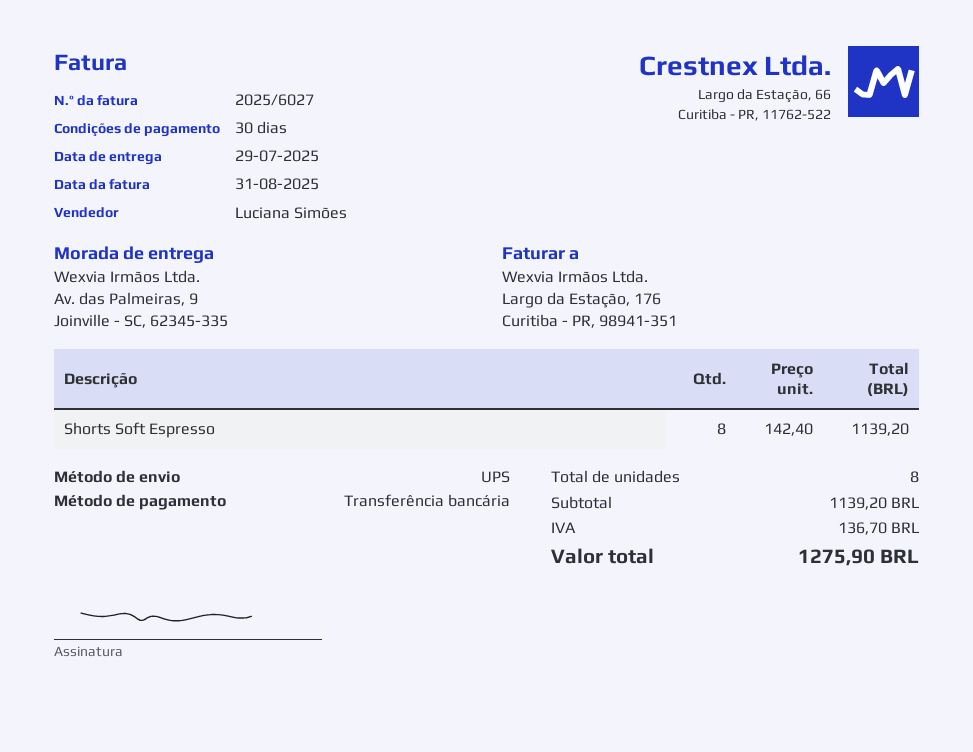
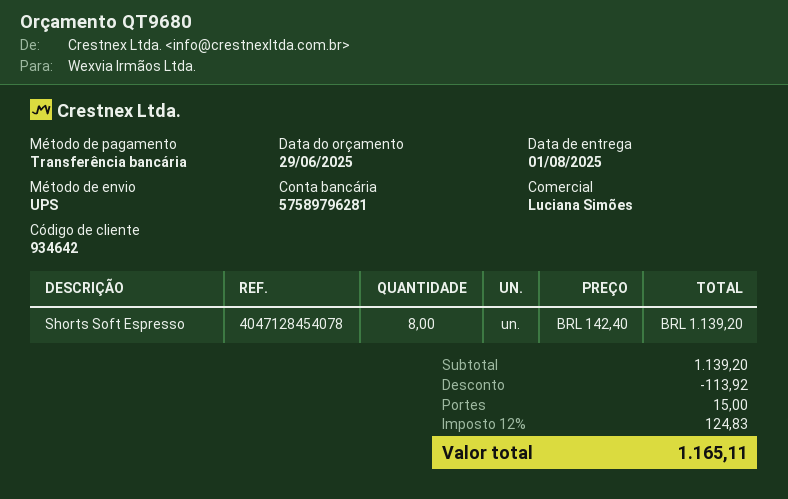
delivery date: 2025-07-29 -> 2025-08-01
discount: none -> 113.92
shipping: none -> 15.00
tax: 136.70 -> 124.83
total: 1275.90 -> 1165.11

